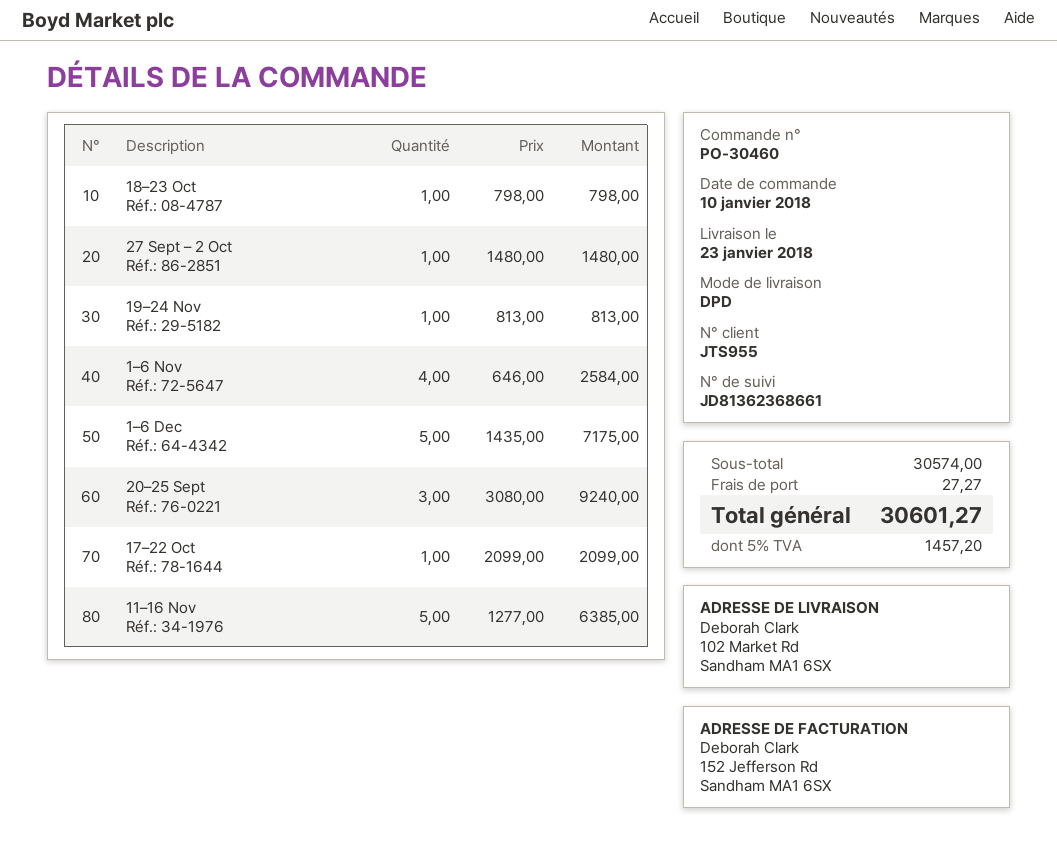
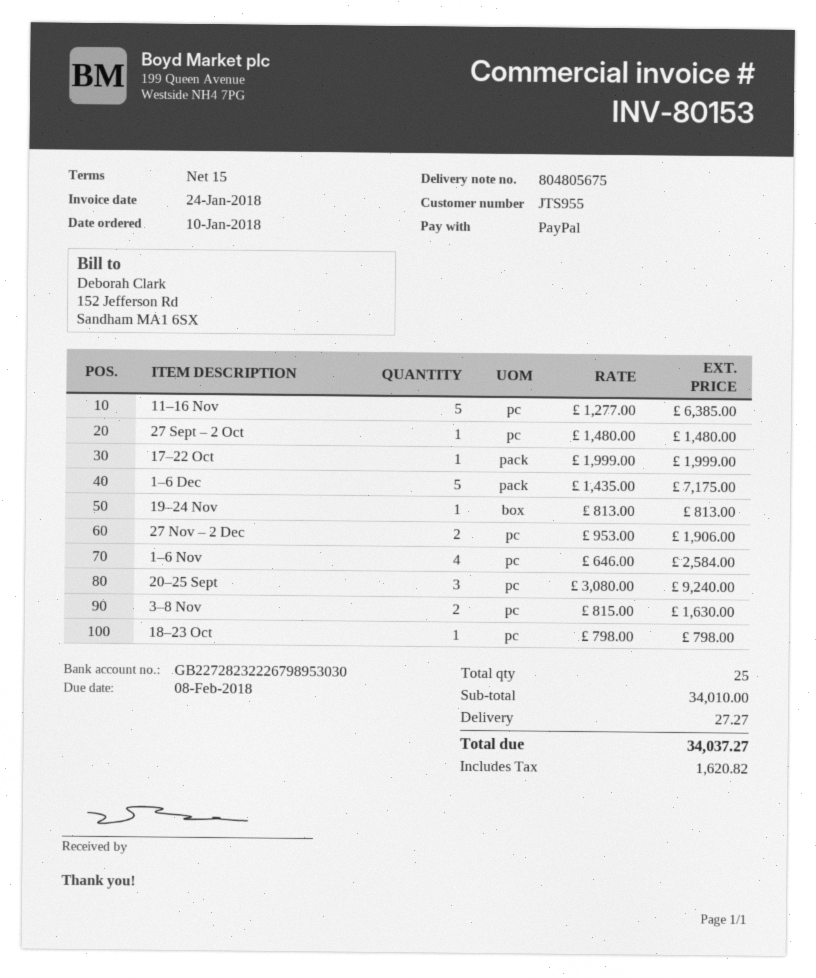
17–22 Oct: 1 x 2099.00 = 2099.00 -> 1 x 1999.00 = 1999.00
27 Nov – 2 Dec: none -> 2 x 953.00 = 1906.00
3–8 Nov: none -> 2 x 815.00 = 1630.00
subtotal: 30574.00 -> 34010.00
tax: 1457.20 -> 1620.82
total: 30601.27 -> 34037.27

